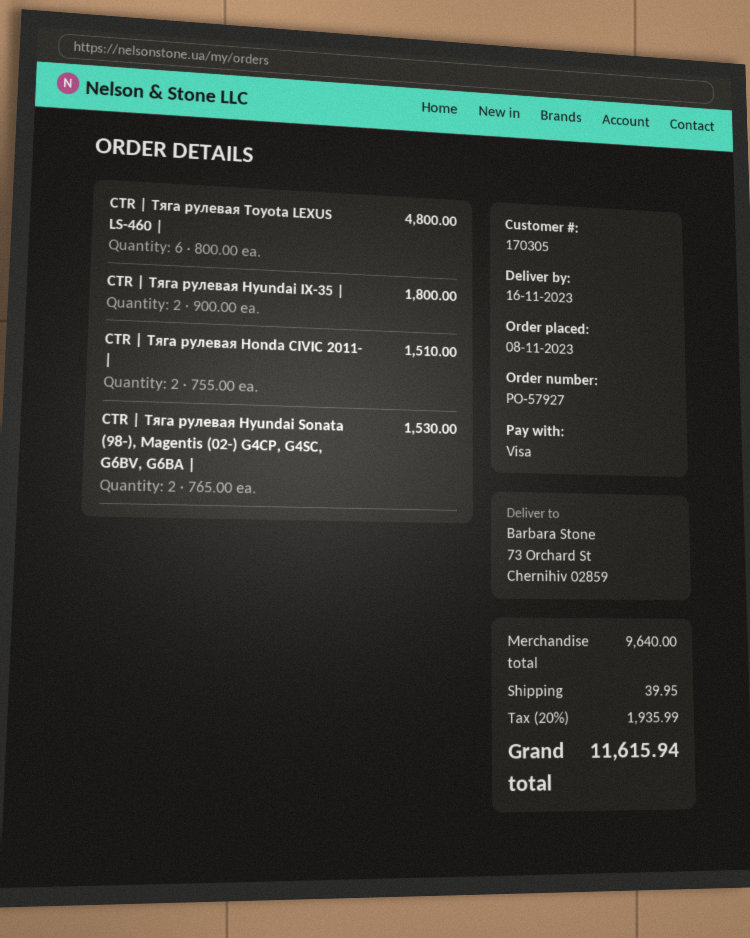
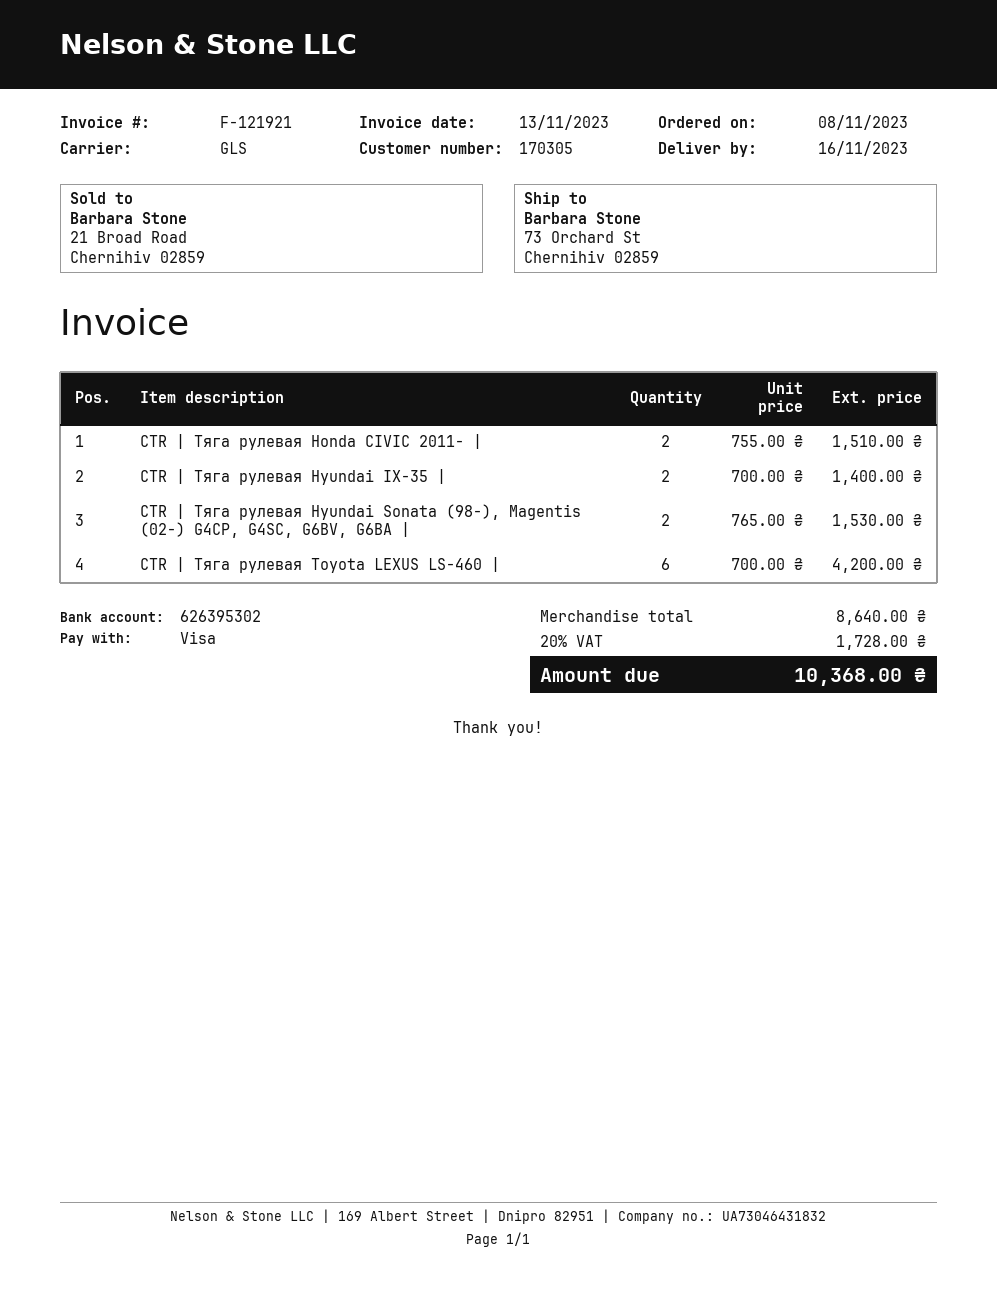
CTR | Тяга рулевая Toyota LEXUS LS-460 |: 6 x 800.00 = 4800.00 -> 6 x 700.00 = 4200.00
CTR | Тяга рулевая Hyundai IX-35 |: 2 x 900.00 = 1800.00 -> 2 x 700.00 = 1400.00
subtotal: 9640.00 -> 8640.00
shipping: 39.95 -> none
tax: 20% = 1935.99 -> 20% = 1728.00
total: 11615.94 -> 10368.00

